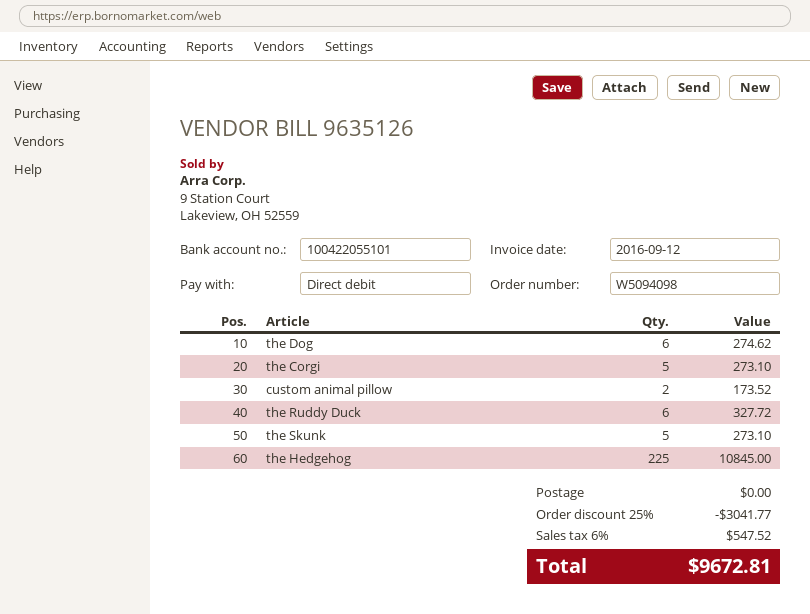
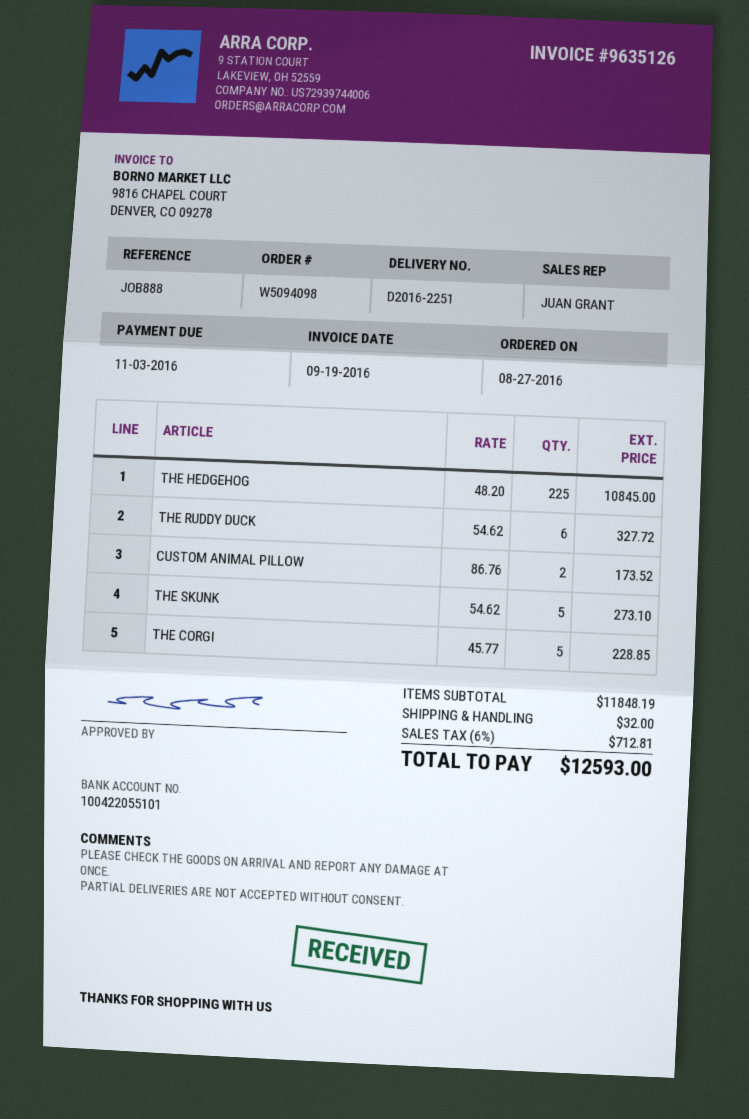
invoice date: 2016-09-12 -> 2016-09-19
the Dog: 6 for 274.62 -> none
the Corgi: 5 for 273.10 -> 5 for 228.85
discount: 25% = 3041.77 -> none
shipping: 0.00 -> 32.00
tax: 6% = 547.52 -> 6% = 712.81
total: 9672.81 -> 12593.00

